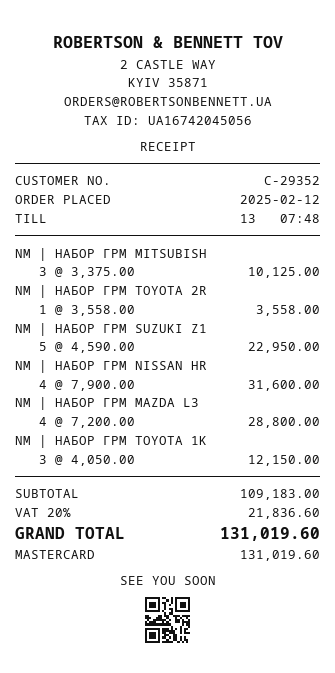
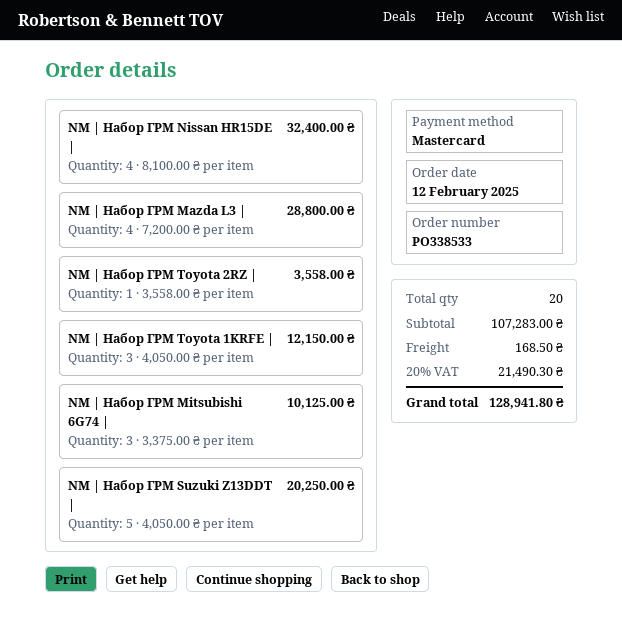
NM | НАБОР ГРМ SUZUKI Z1: 5 x 4590.00 = 22950.00 -> 5 x 4050.00 = 20250.00
NM | НАБОР ГРМ NISSAN HR: 4 x 7900.00 = 31600.00 -> 4 x 8100.00 = 32400.00
subtotal: 109183.00 -> 107283.00
shipping: none -> 168.50
tax: 20% = 21836.60 -> 20% = 21490.30
total: 131019.60 -> 128941.80

